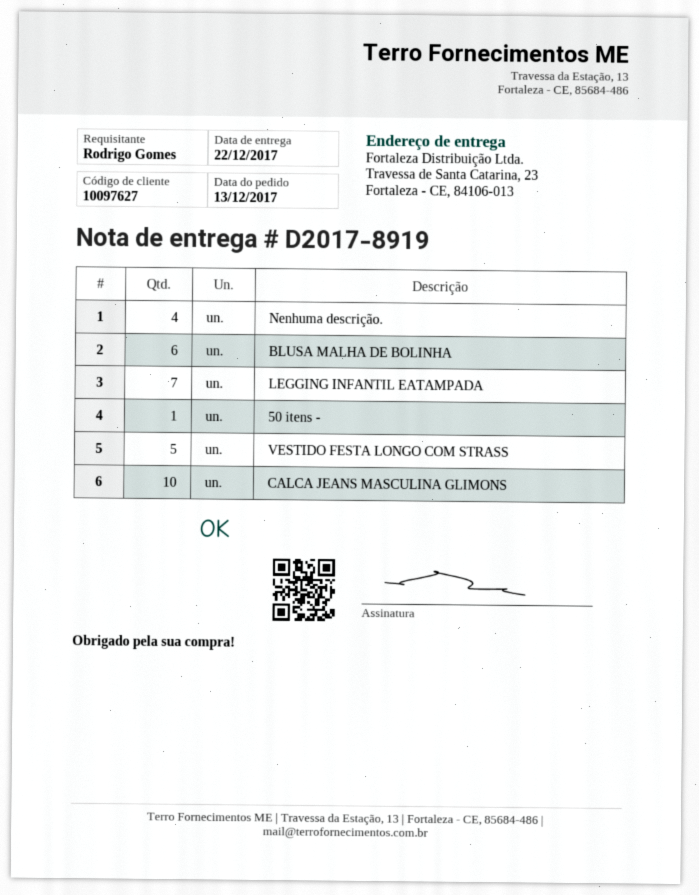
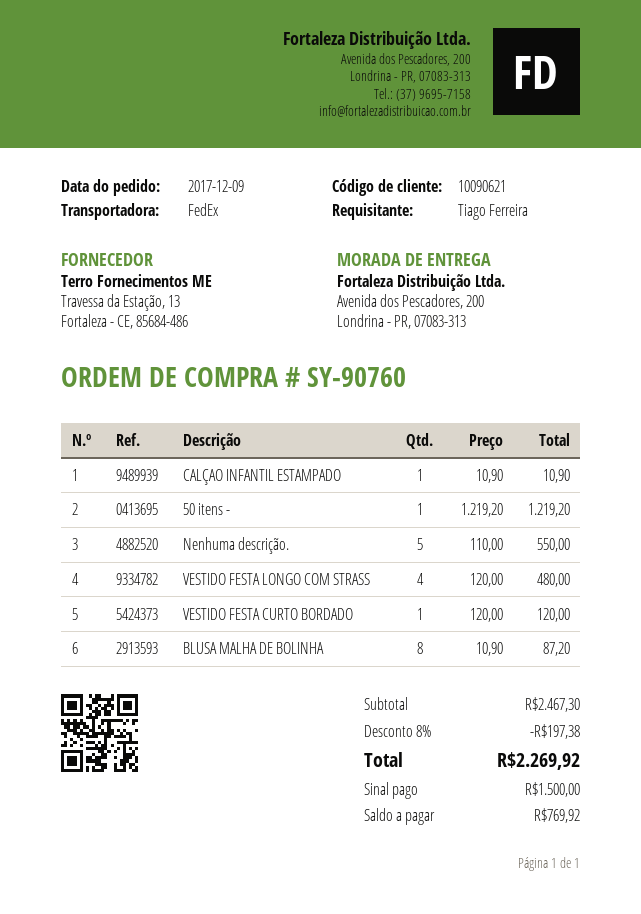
order date: 2017-12-13 -> 2017-12-09
customer number: 10097627 -> 10090621
ordered by: Rodrigo Gomes -> Tiago Ferreira
ship to: Travessa de Santa Catarina, 23, Fortaleza - CE, 84106-013 -> Avenida dos Pescadores, 200, Londrina - PR, 07083-313
Nenhuma descrição.: 4 -> 5
BLUSA MALHA DE BOLINHA: 6 -> 8
LEGGING INFANTIL EATAMPADA: 7 -> none
VESTIDO FESTA LONGO COM STRASS: 5 -> 4
CALCA JEANS MASCULINA GLIMONS: 10 -> none
CALÇAO INFANTIL ESTAMPADO: none -> 1
VESTIDO FESTA CURTO BORDADO: none -> 1

